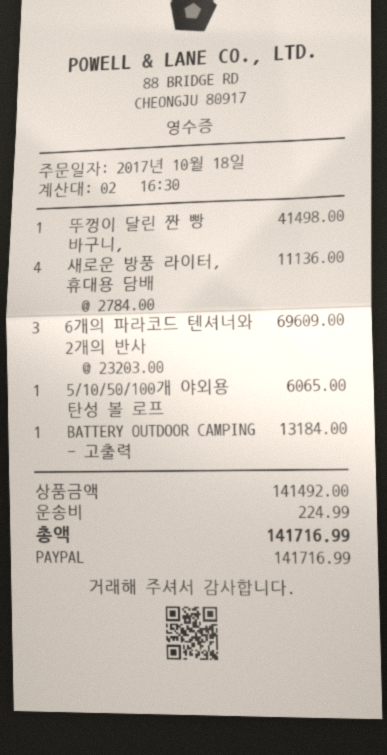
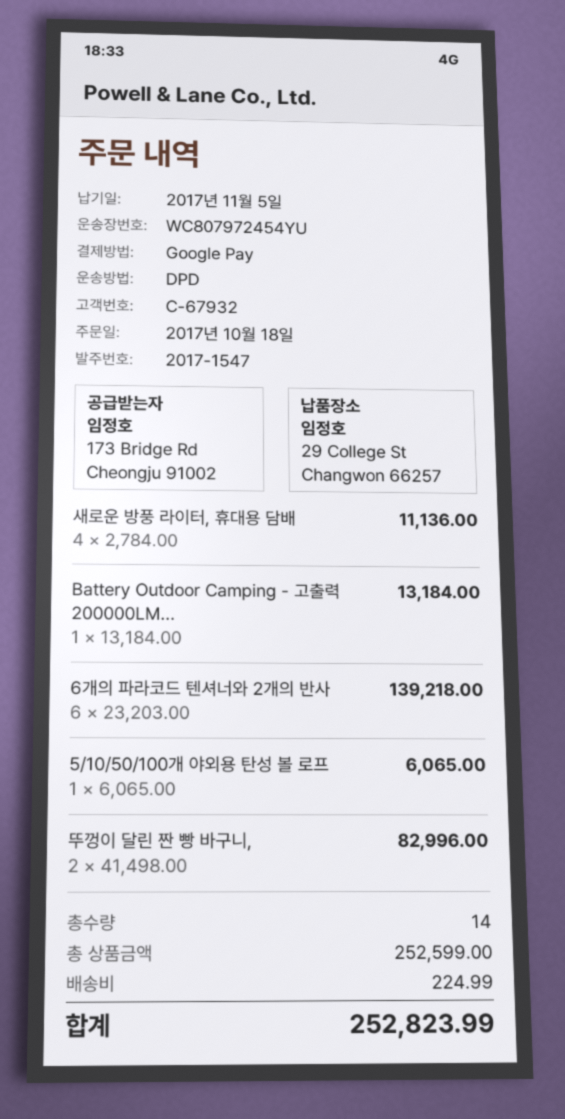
payment method: PayPal -> Google Pay
뚜껑이 달린 짠 빵 바구니,: 1 x 41498.00 = 41498.00 -> 2 x 41498.00 = 82996.00
6개의 파라코드 텐셔너와 2개의 반사: 3 x 23203.00 = 69609.00 -> 6 x 23203.00 = 139218.00
subtotal: 141492.00 -> 252599.00
total: 141716.99 -> 252823.99

